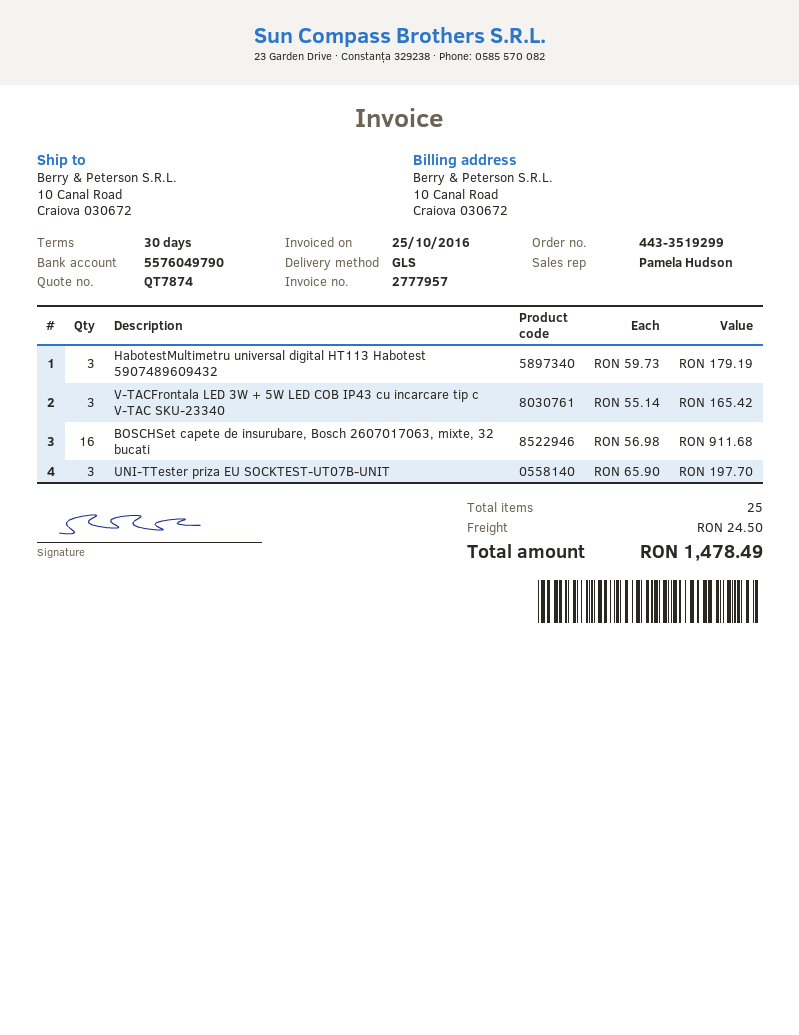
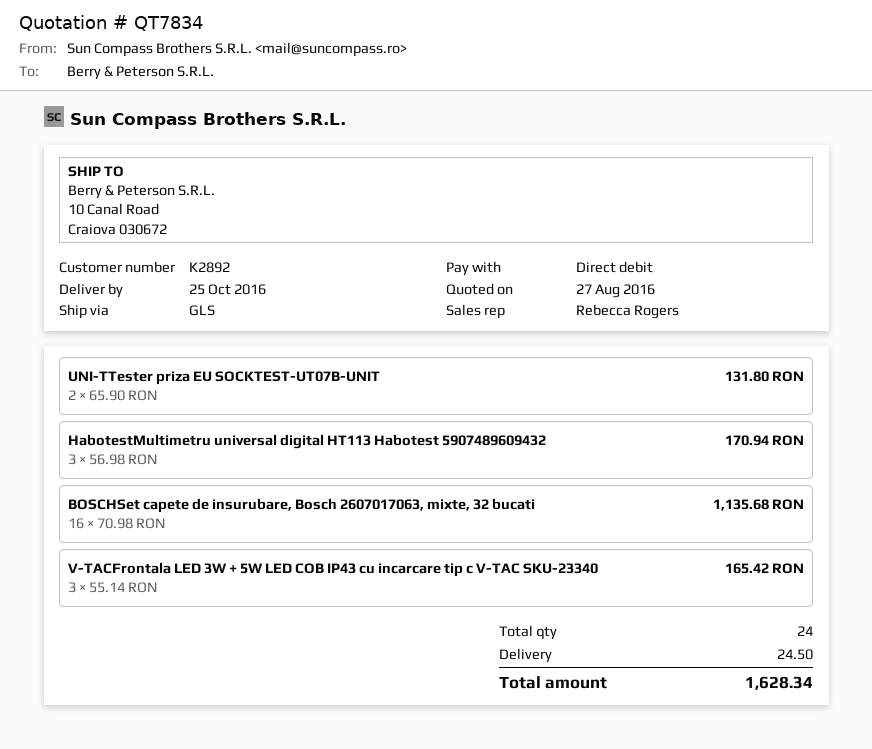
quote number: QT7874 -> QT7834
sales rep: Pamela Hudson -> Rebecca Rogers
HabotestMultimetru universal digital HT113 Habotest 5907489609432: 3 x 59.73 = 179.19 -> 3 x 56.98 = 170.94
BOSCHSet capete de insurubare, Bosch 2607017063, mixte, 32 bucati: 16 x 56.98 = 911.68 -> 16 x 70.98 = 1135.68
UNI-TTester priza EU SOCKTEST-UT07B-UNIT: 3 x 65.90 = 197.70 -> 2 x 65.90 = 131.80
total quantity: 25 -> 24
total: 1478.49 -> 1628.34

